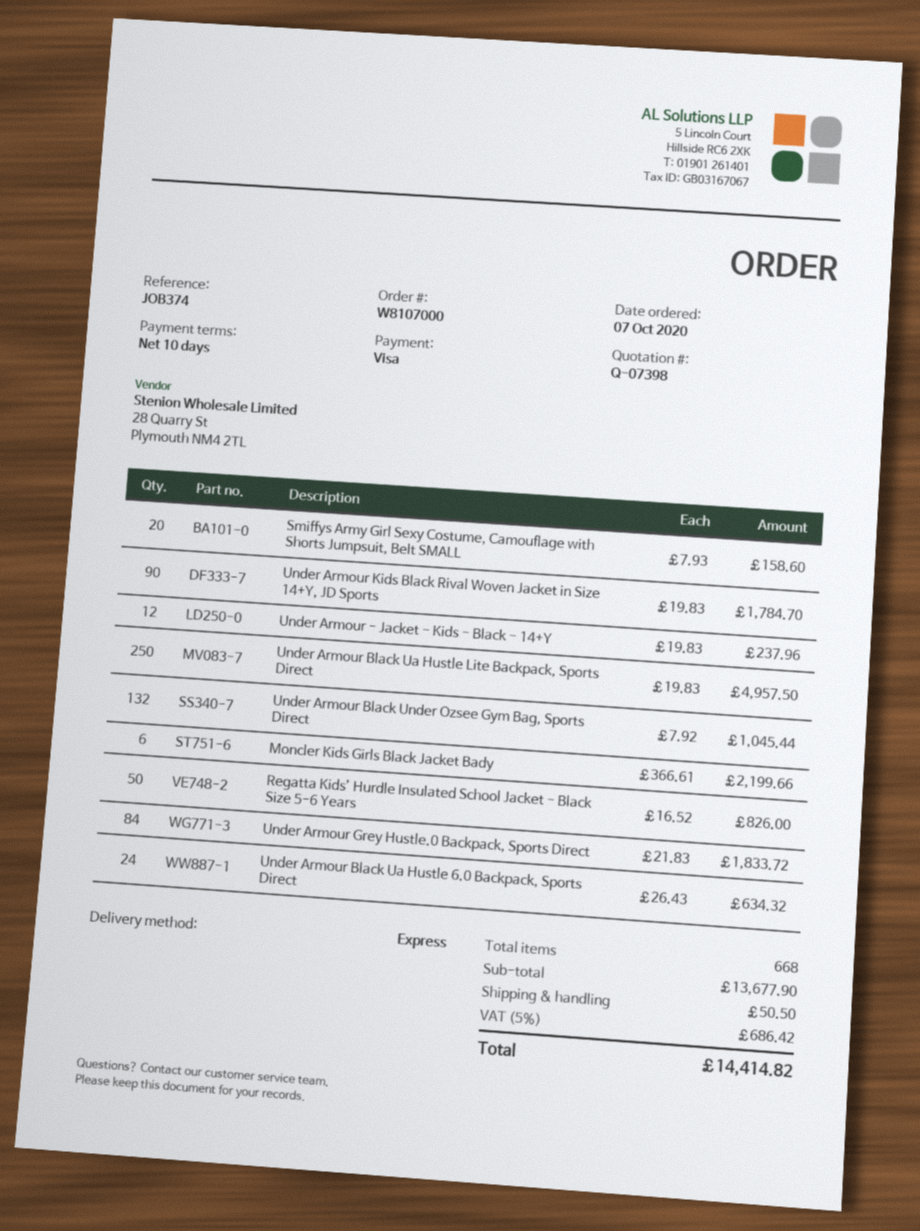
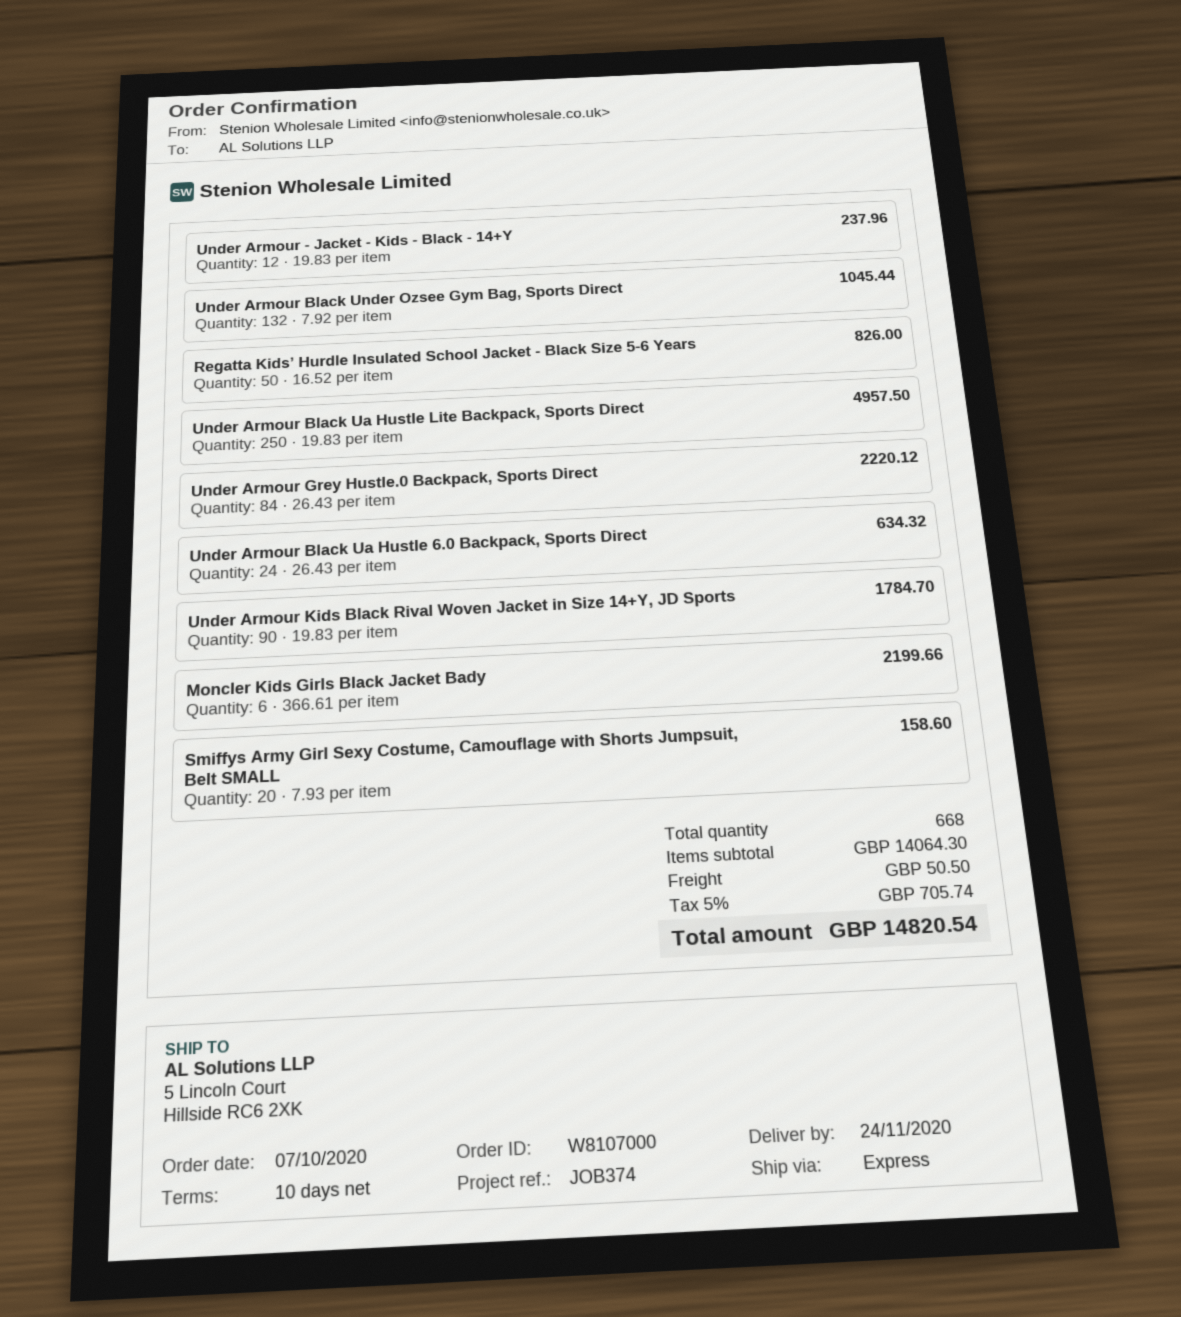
Under Armour Grey Hustle.0 Backpack, Sports Direct: 84 x 21.83 = 1833.72 -> 84 x 26.43 = 2220.12
subtotal: 13677.90 -> 14064.30
tax: 5% = 686.42 -> 5% = 705.74
total: 14414.82 -> 14820.54

